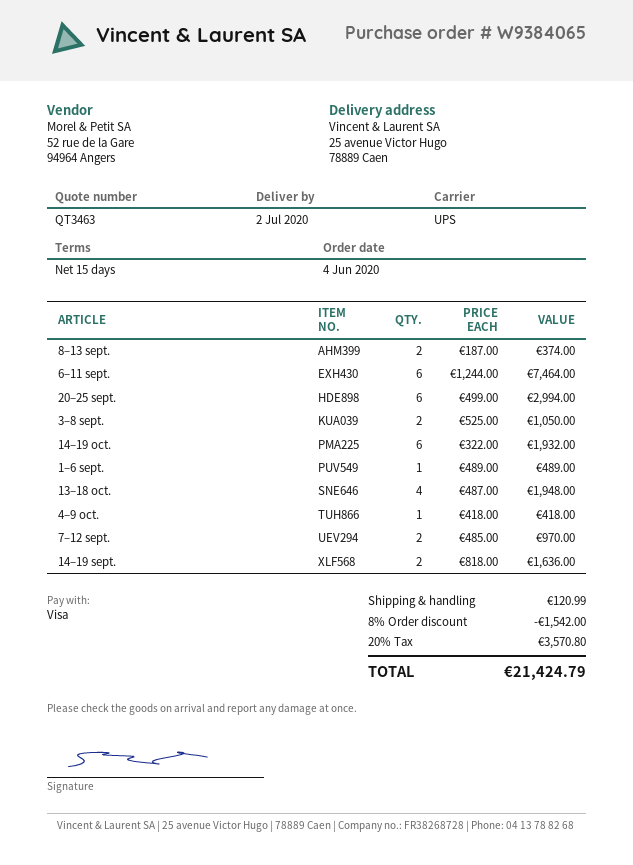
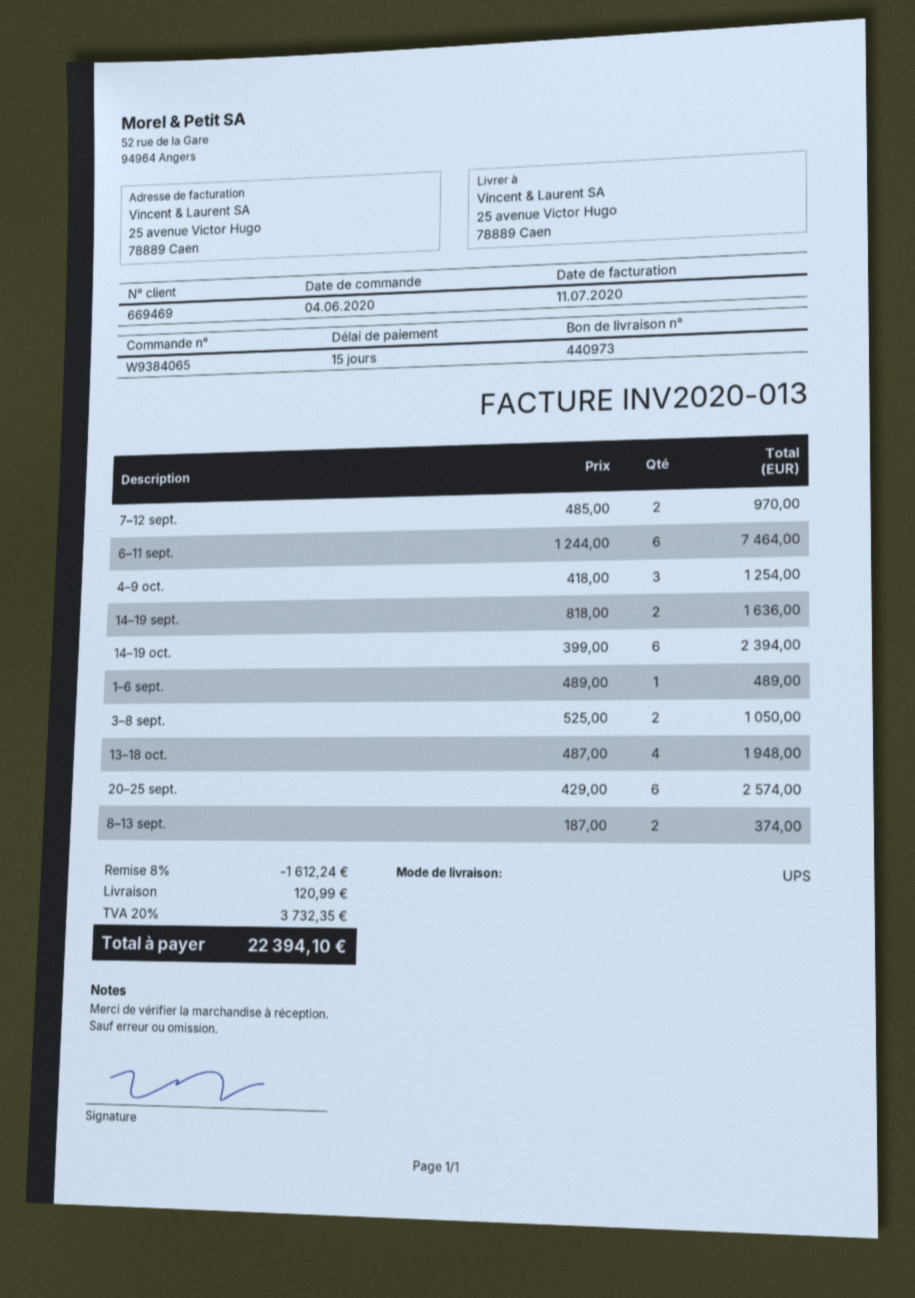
20–25 sept.: 6 x 499.00 = 2994.00 -> 6 x 429.00 = 2574.00
14–19 oct.: 6 x 322.00 = 1932.00 -> 6 x 399.00 = 2394.00
4–9 oct.: 1 x 418.00 = 418.00 -> 3 x 418.00 = 1254.00
discount: 8% = 1542.00 -> 8% = 1612.24
tax: 20% = 3570.80 -> 20% = 3732.35
total: 21424.79 -> 22394.10

